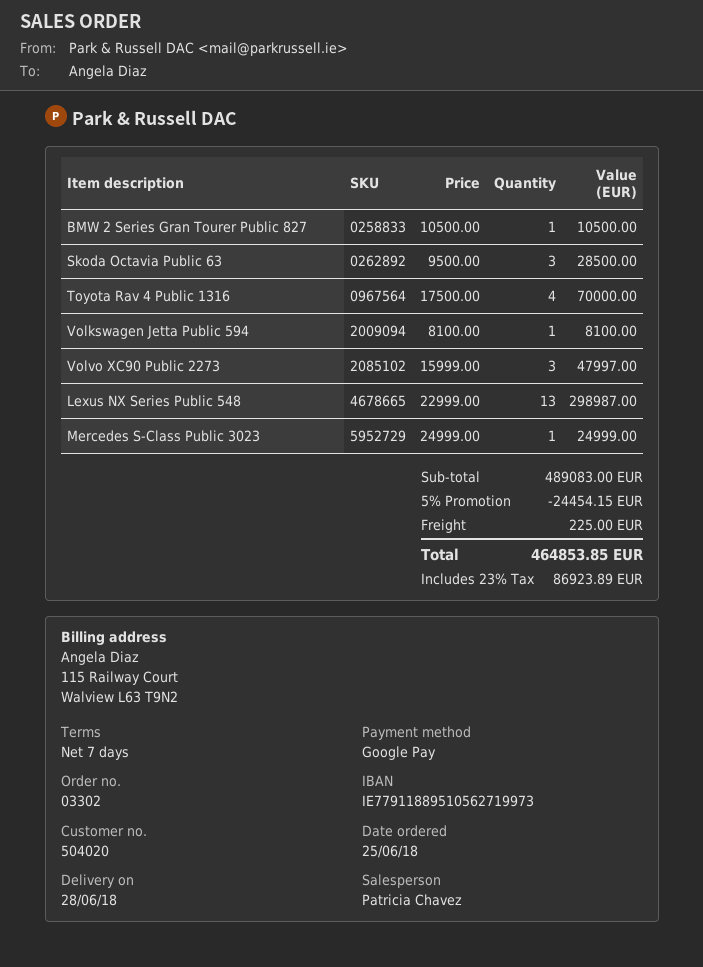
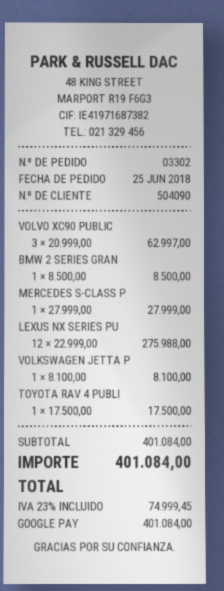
customer number: 504020 -> 504090
BMW 2 Series Gran Tourer Public 827: 1 x 10500.00 = 10500.00 -> 1 x 8500.00 = 8500.00
Skoda Octavia Public 63: 3 x 9500.00 = 28500.00 -> none
Toyota Rav 4 Public 1316: 4 x 17500.00 = 70000.00 -> 1 x 17500.00 = 17500.00
Volvo XC90 Public 2273: 3 x 15999.00 = 47997.00 -> 3 x 20999.00 = 62997.00
Lexus NX Series Public 548: 13 x 22999.00 = 298987.00 -> 12 x 22999.00 = 275988.00
Mercedes S-Class Public 3023: 1 x 24999.00 = 24999.00 -> 1 x 27999.00 = 27999.00
subtotal: 489083.00 -> 401084.00
discount: 5% = 24454.15 -> none
shipping: 225.00 -> none
tax: 23% = 86923.89 -> 23% = 74999.45
total: 464853.85 -> 401084.00

